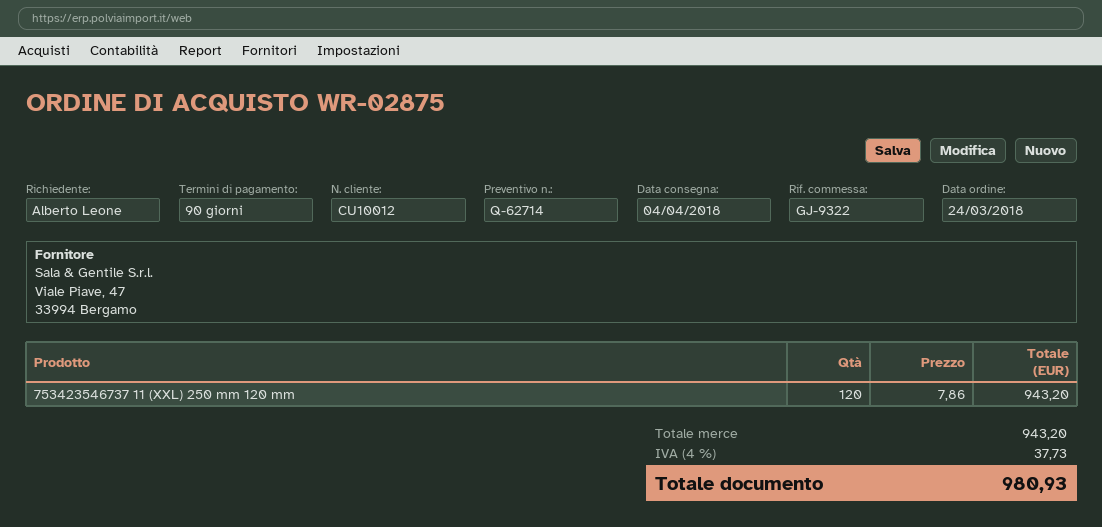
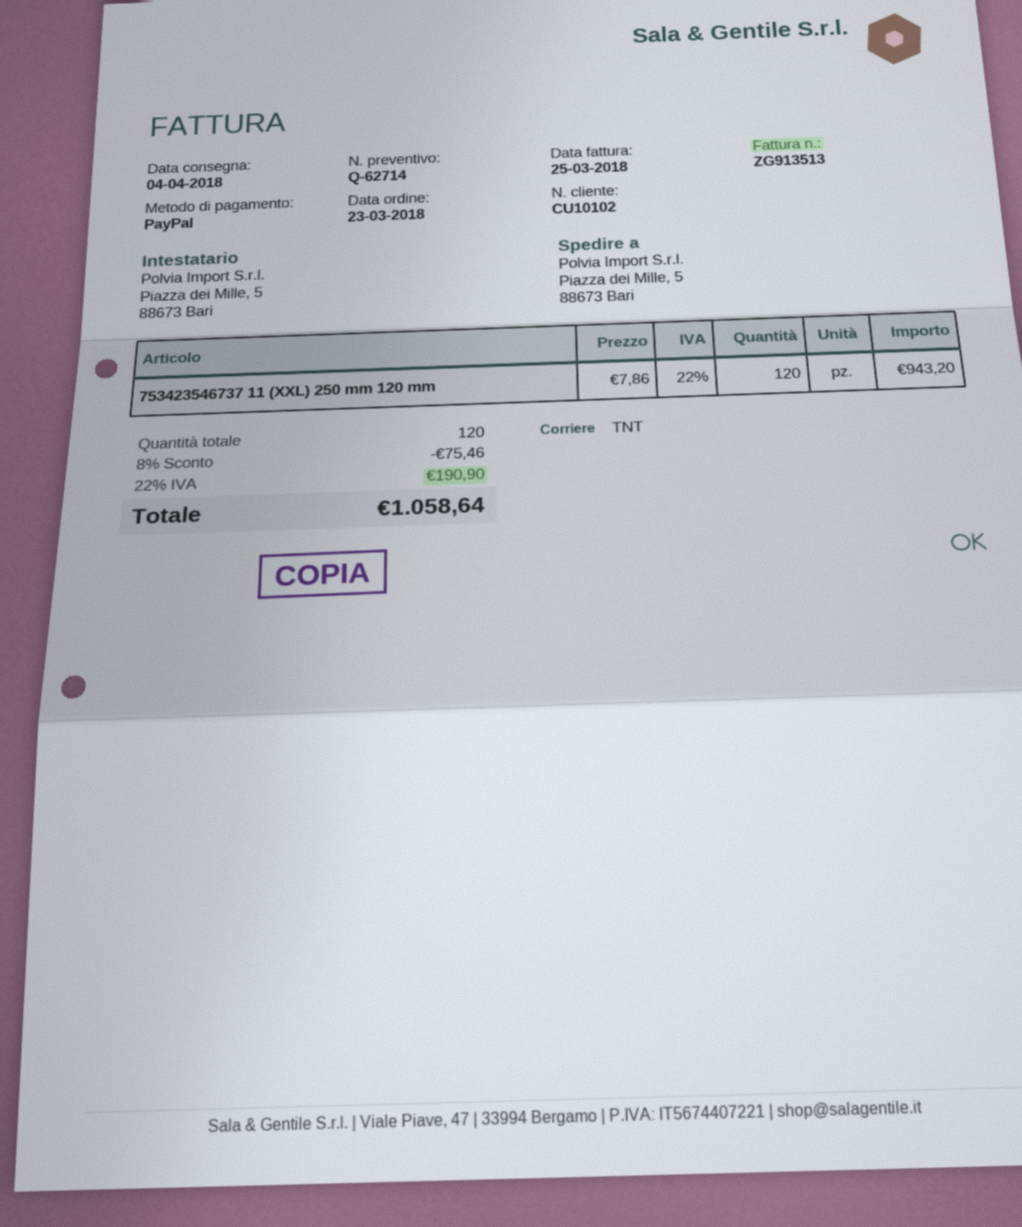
order date: 2018-03-24 -> 2018-03-23
customer number: CU10012 -> CU10102
discount: none -> 8% = 75.46
tax: 4% = 37.73 -> 22% = 190.90
total: 980.93 -> 1058.64

